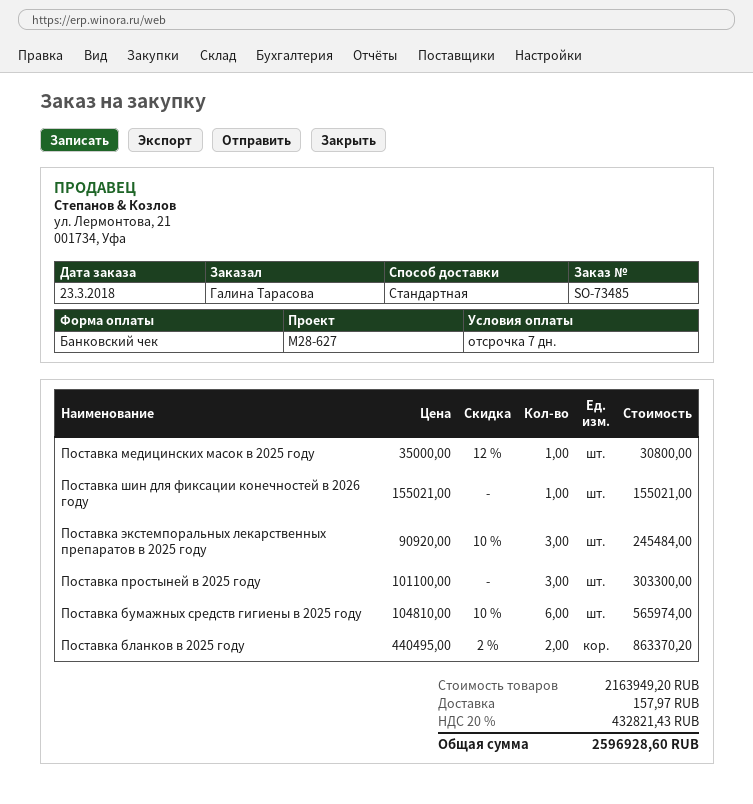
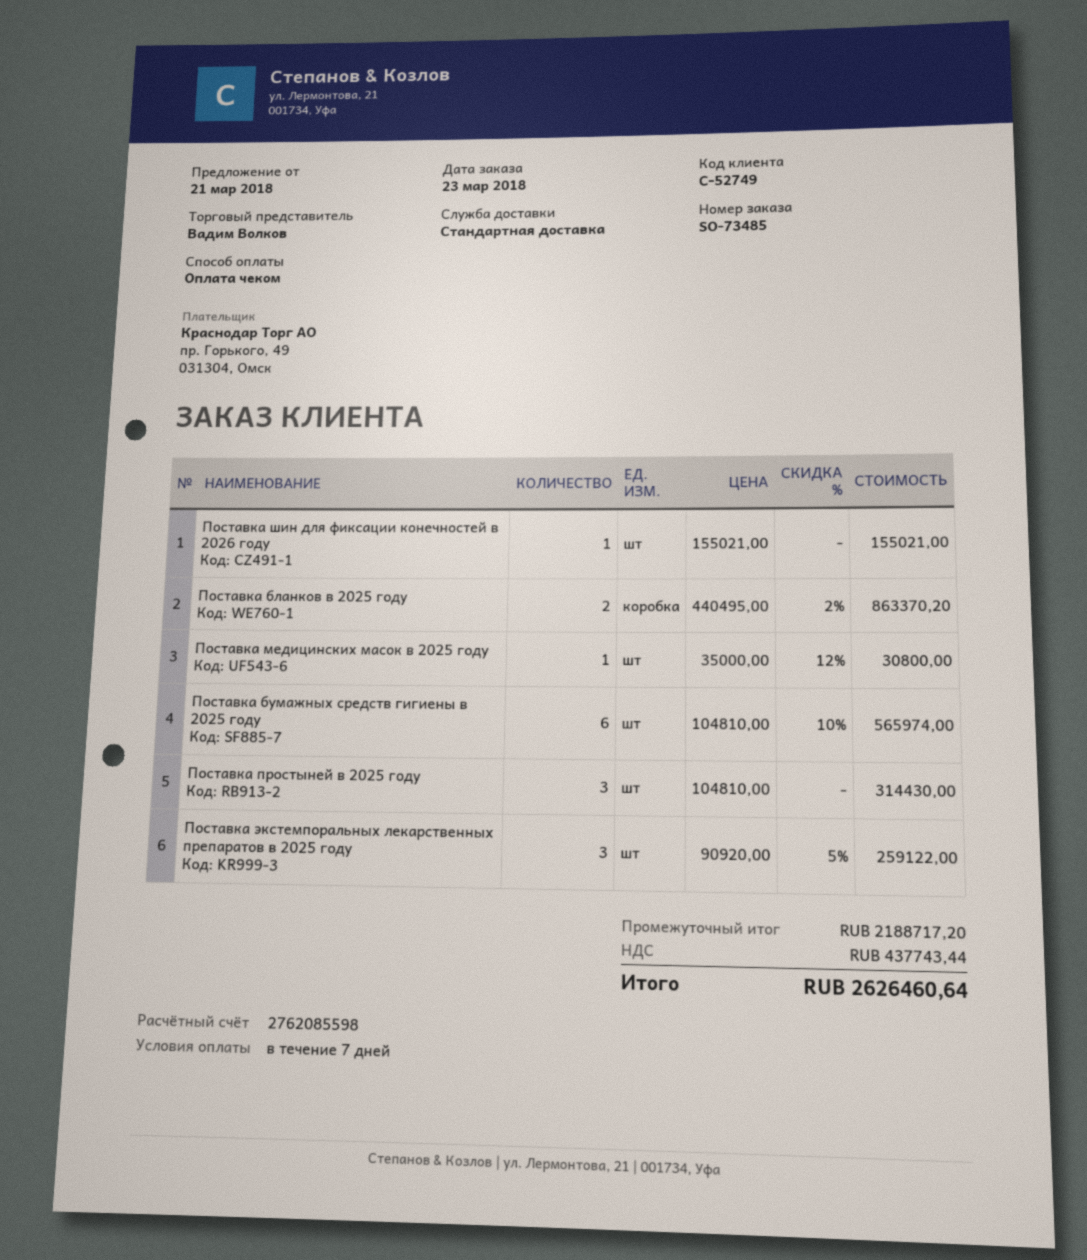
Поставка экстемпоральных лекарственных препаратов в 2025 году: 3 x 90920.00 - 10% = 245484.00 -> 3 x 90920.00 - 5% = 259122.00
Поставка простыней в 2025 году: 3 x 101100.00 = 303300.00 -> 3 x 104810.00 = 314430.00
subtotal: 2163949.20 -> 2188717.20
shipping: 157.97 -> none
tax: 432821.43 -> 437743.44
total: 2596928.60 -> 2626460.64

